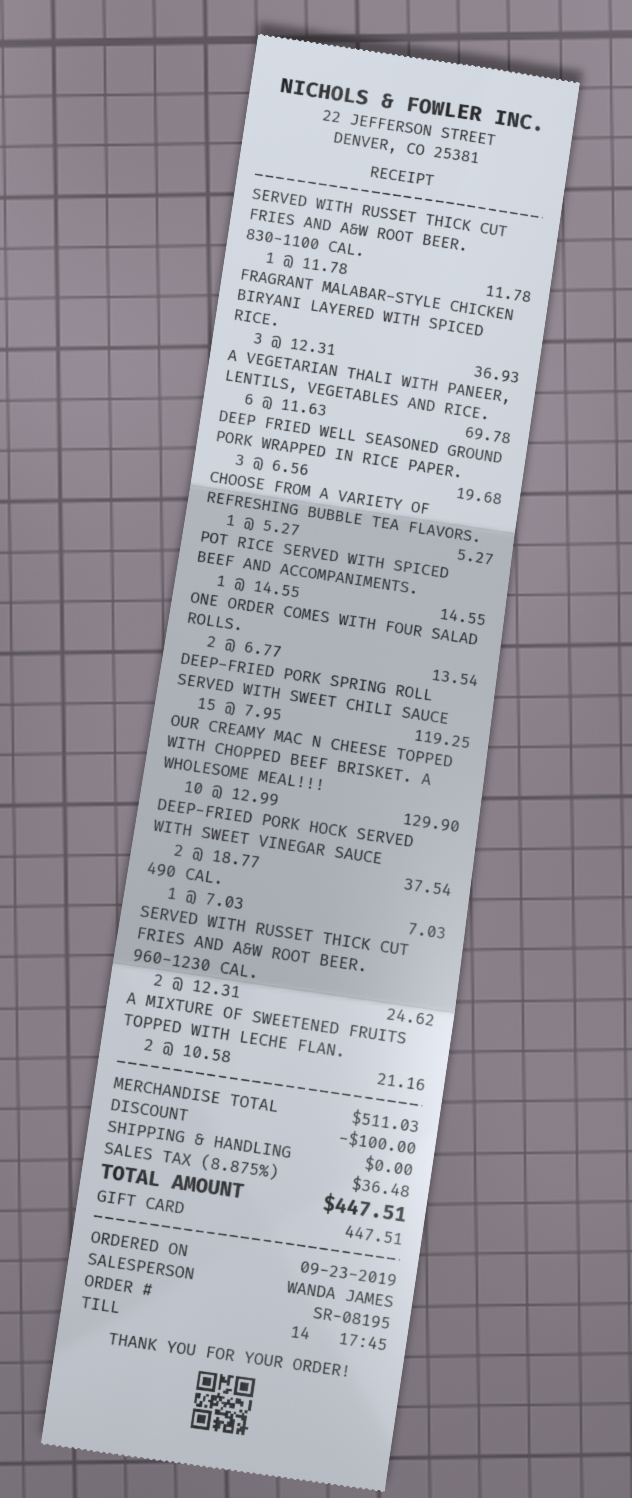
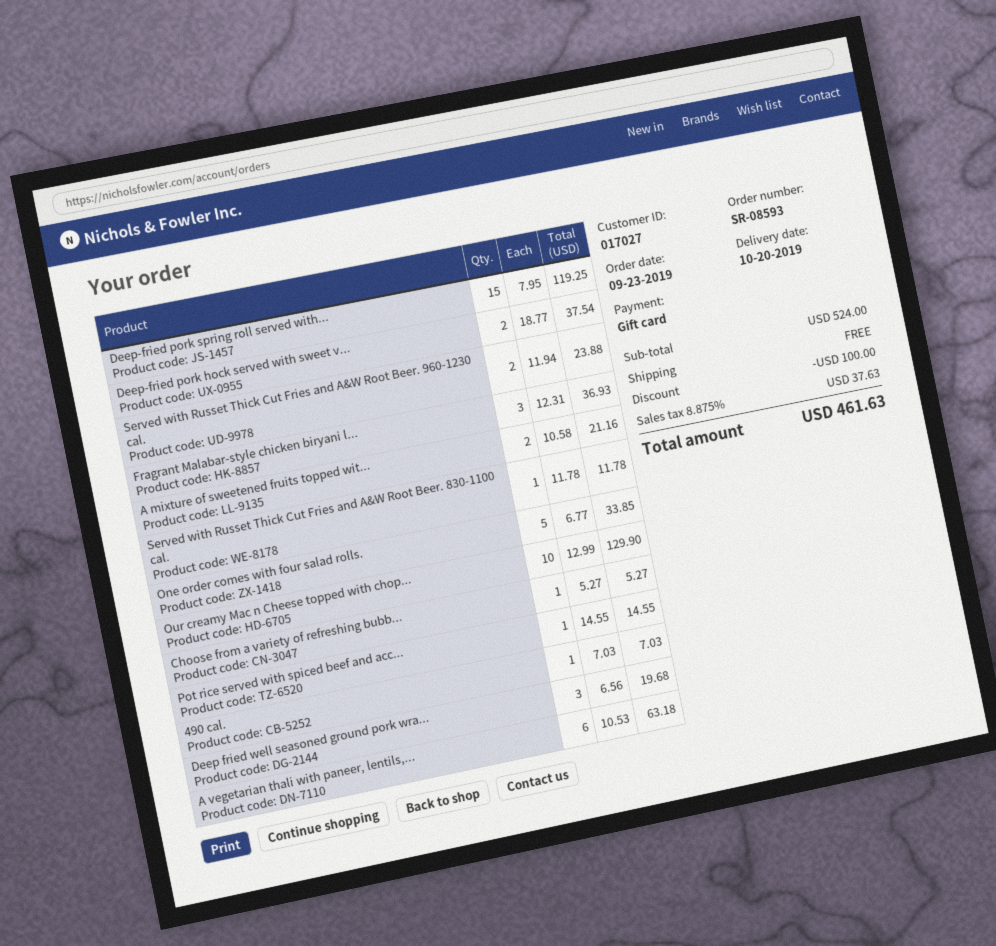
order number: SR-08195 -> SR-08593
A VEGETARIAN THALI WITH PANEER, LENTILS, VEGETABLES AND RICE.: 6 x 11.63 = 69.78 -> 6 x 10.53 = 63.18
ONE ORDER COMES WITH FOUR SALAD ROLLS.: 2 x 6.77 = 13.54 -> 5 x 6.77 = 33.85
SERVED WITH RUSSET THICK CUT FRIES AND A&W ROOT BEER. 960-1230 CAL.: 2 x 12.31 = 24.62 -> 2 x 11.94 = 23.88
subtotal: 511.03 -> 524.00
tax: 8.875% = 36.48 -> 8.875% = 37.63
total: 447.51 -> 461.63

